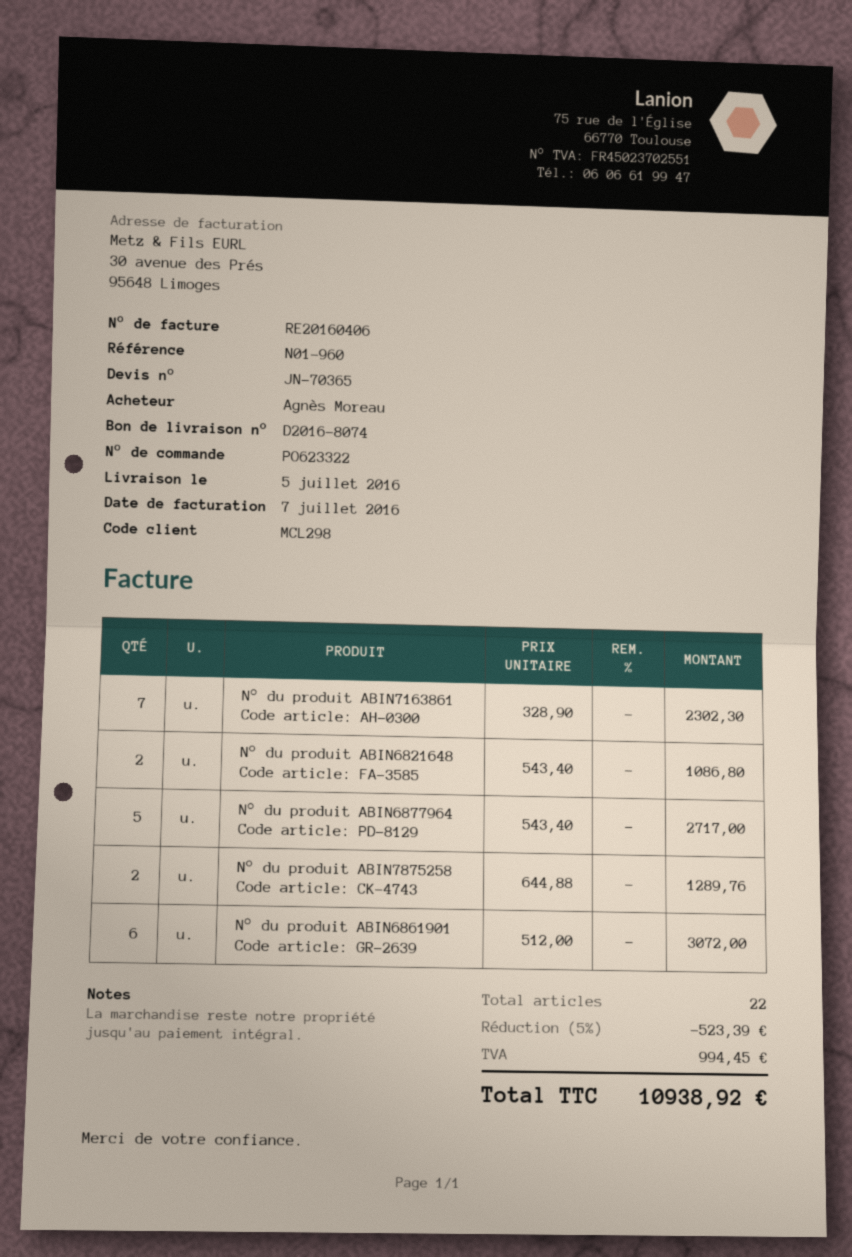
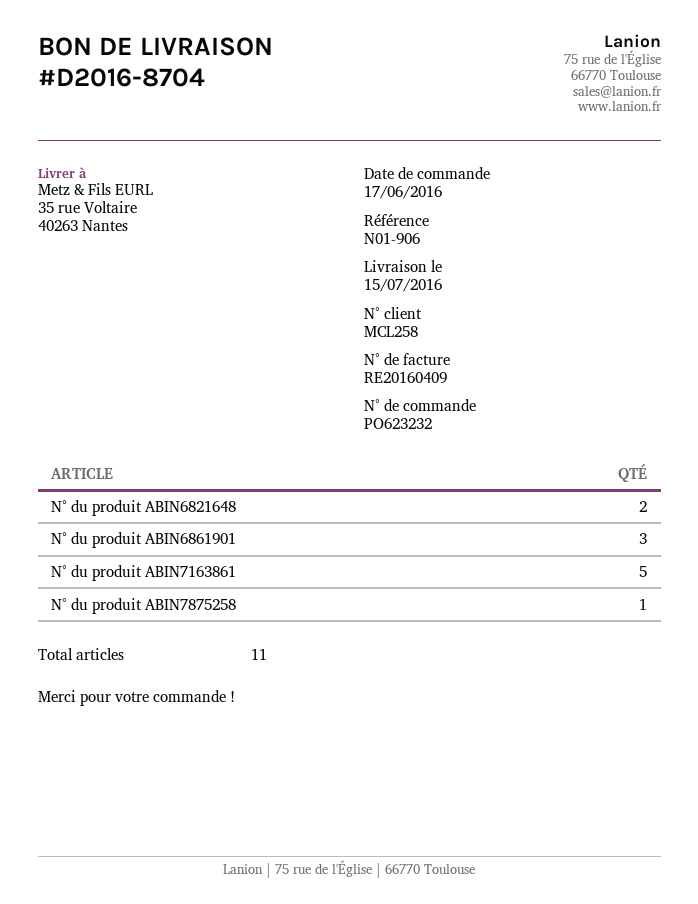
order number: PO623322 -> PO623232
delivery note number: D2016-8074 -> D2016-8704
delivery date: 2016-07-05 -> 2016-07-15
invoice number: RE20160406 -> RE20160409
customer number: MCL298 -> MCL258
reference: N01-960 -> N01-906
N° du produit ABIN7163861: 7 -> 5
N° du produit ABIN6877964: 5 -> none
N° du produit ABIN7875258: 2 -> 1
N° du produit ABIN6861901: 6 -> 3
total quantity: 22 -> 11

